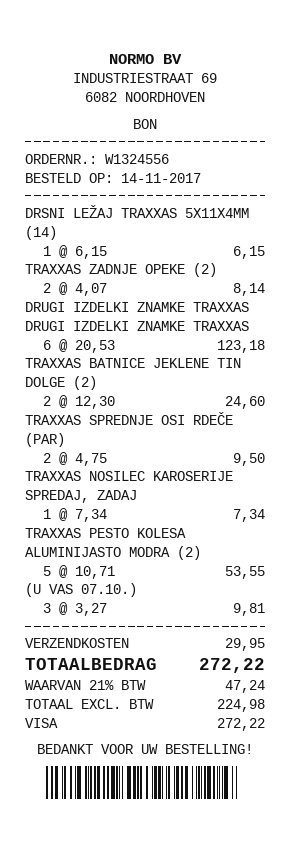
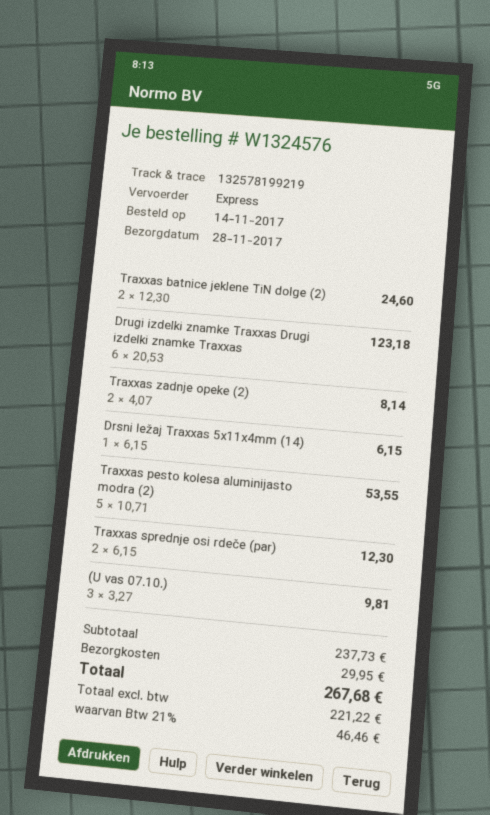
order number: W1324556 -> W1324576
TRAXXAS SPREDNJE OSI RDEČE (PAR): 2 x 4.75 = 9.50 -> 2 x 6.15 = 12.30
TRAXXAS NOSILEC KAROSERIJE SPREDAJ, ZADAJ: 1 x 7.34 = 7.34 -> none
net: 224.98 -> 221.22
tax: 21% = 47.24 -> 21% = 46.46
total: 272.22 -> 267.68

